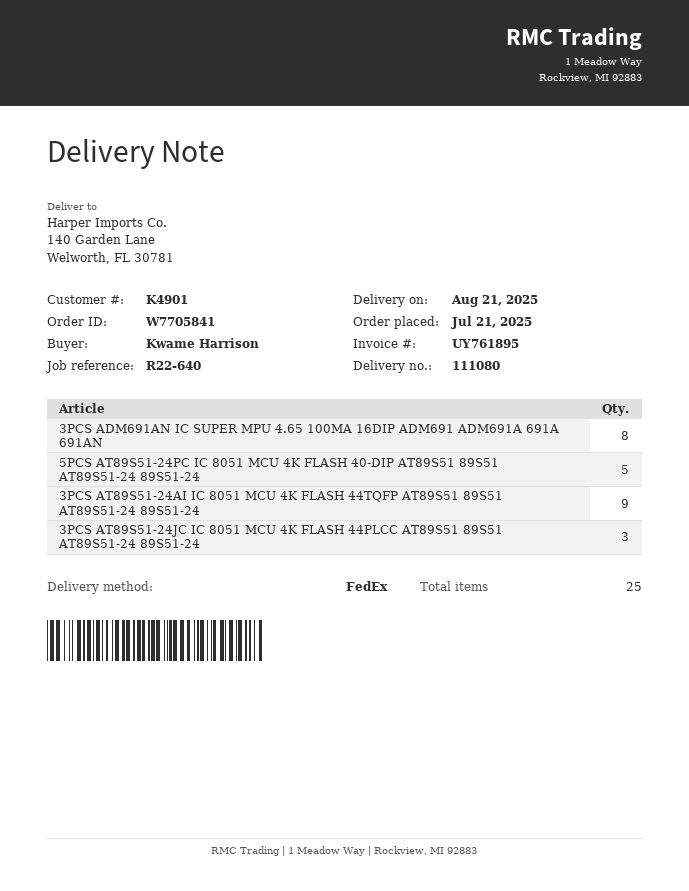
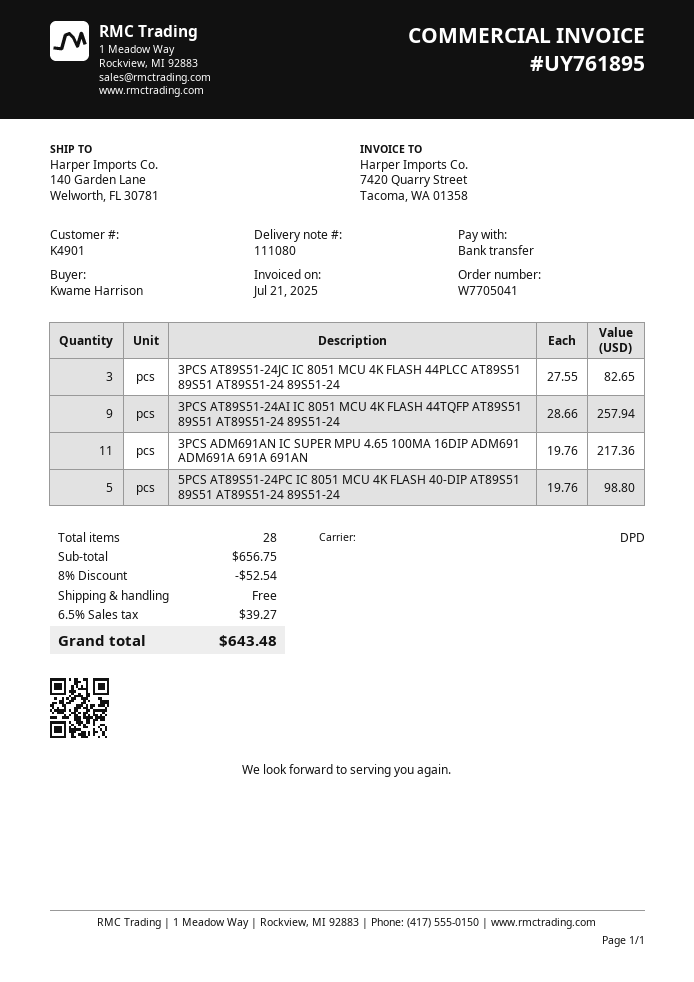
order number: W7705841 -> W7705041
shipping method: FedEx -> DPD
3PCS ADM691AN IC SUPER MPU 4.65 100MA 16DIP ADM691 ADM691A 691A 691AN: 8 -> 11
total quantity: 25 -> 28

